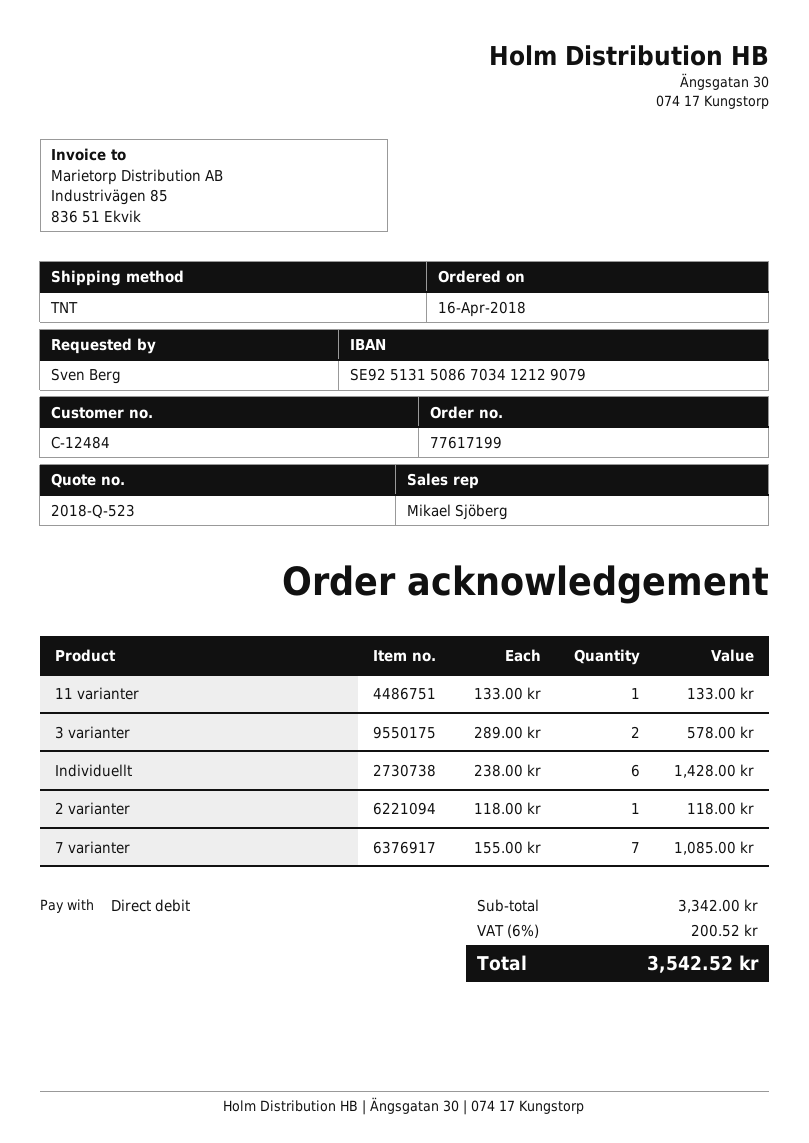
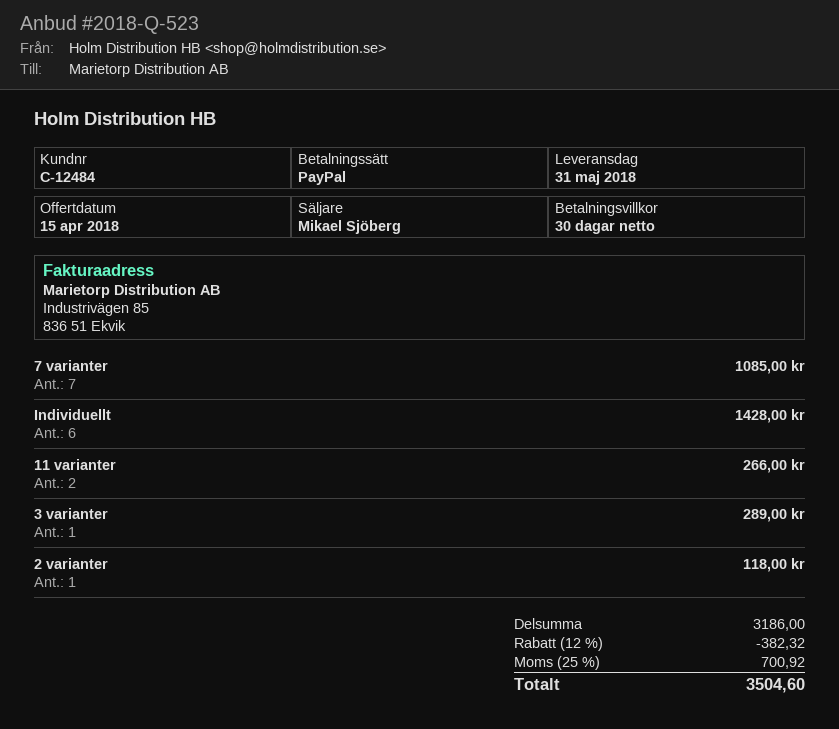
payment method: direct debit -> PayPal
11 varianter: 1 for 133.00 -> 2 for 266.00
3 varianter: 2 for 578.00 -> 1 for 289.00
subtotal: 3342.00 -> 3186.00
discount: none -> 12% = 382.32
tax: 6% = 200.52 -> 25% = 700.92
total: 3542.52 -> 3504.60

